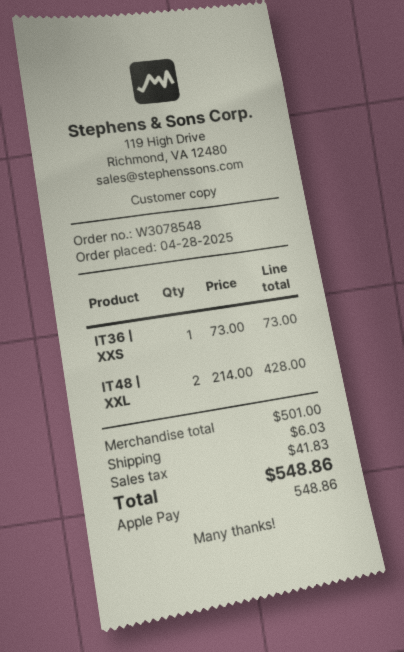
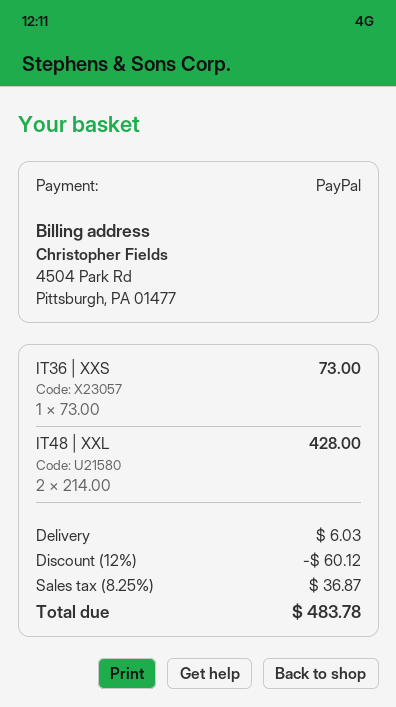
payment method: Apple Pay -> PayPal
discount: none -> 12% = 60.12
tax: 41.83 -> 36.87
total: 548.86 -> 483.78

